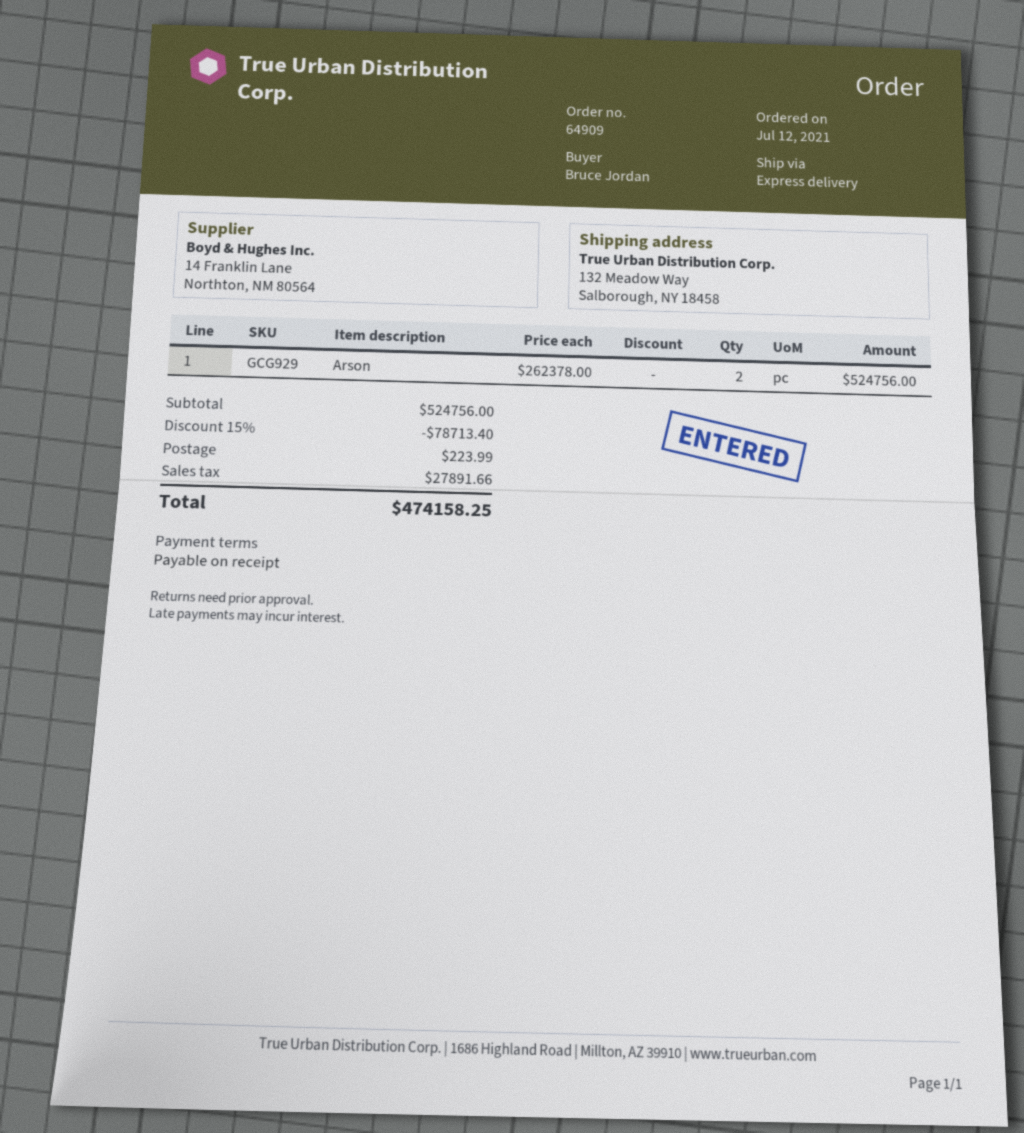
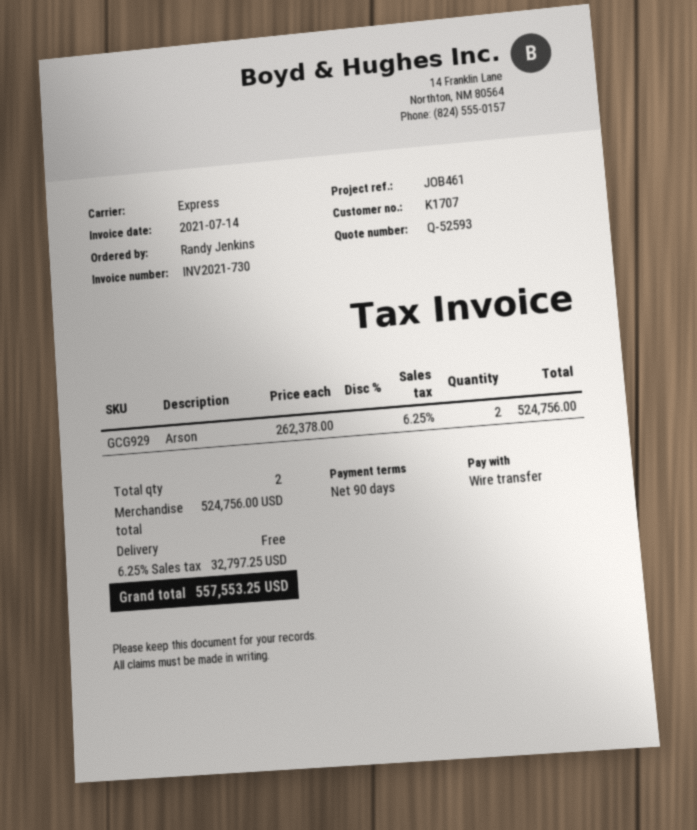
payment terms: on receipt -> 90 days
ordered by: Bruce Jordan -> Randy Jenkins
discount: 15% = 78713.40 -> none
shipping: 223.99 -> 0.00
tax: 27891.66 -> 32797.25
total: 474158.25 -> 557553.25

